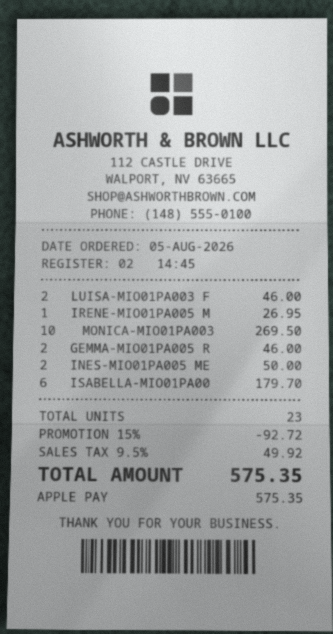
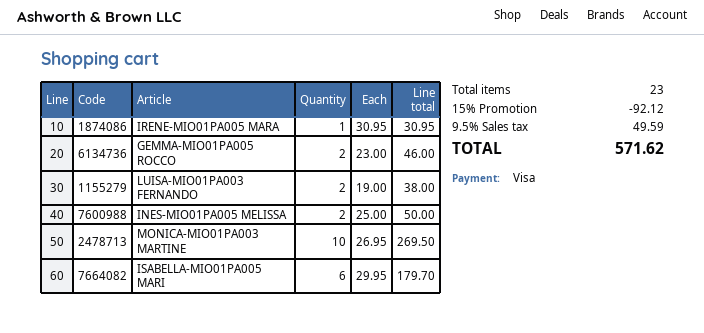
payment method: Apple Pay -> Visa
LUISA-MIO01PA003 F: 2 for 46.00 -> 2 for 38.00
IRENE-MIO01PA005 M: 1 for 26.95 -> 1 for 30.95
discount: 15% = 92.72 -> 15% = 92.12
tax: 9.5% = 49.92 -> 9.5% = 49.59
total: 575.35 -> 571.62

